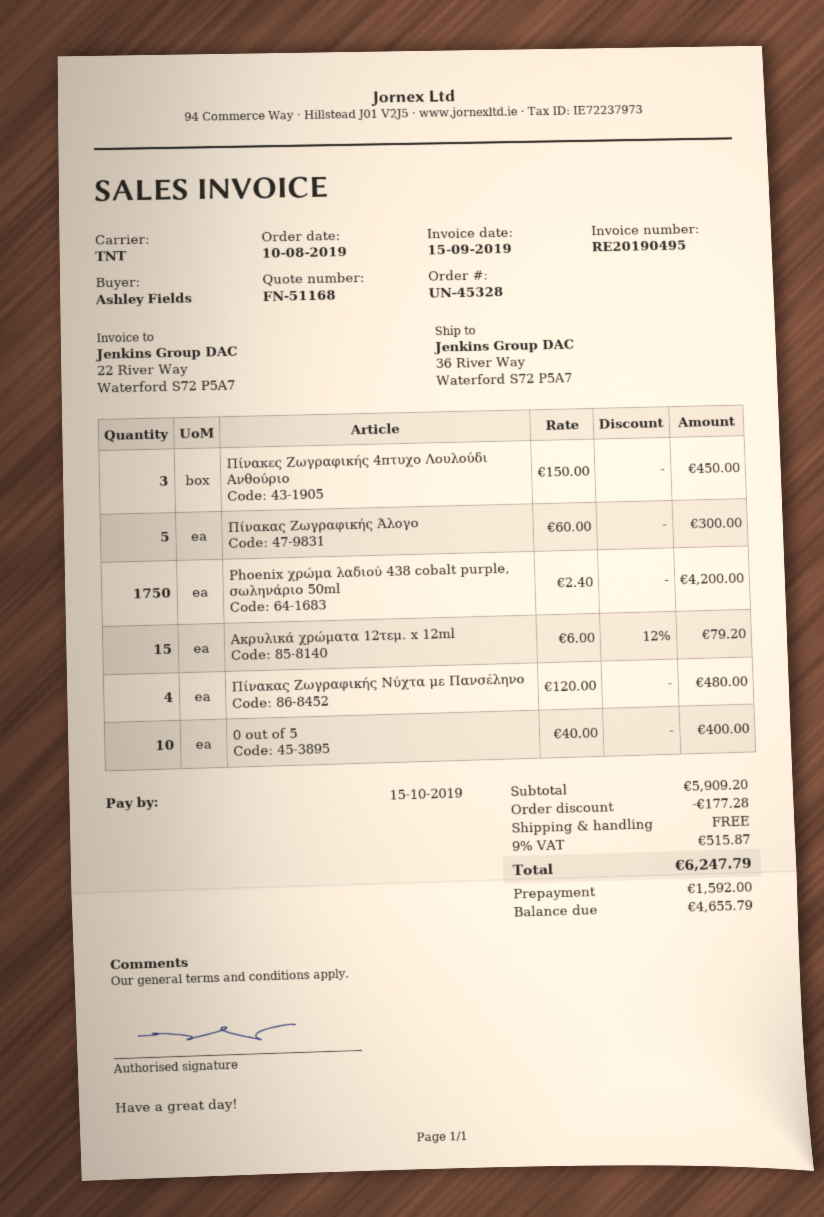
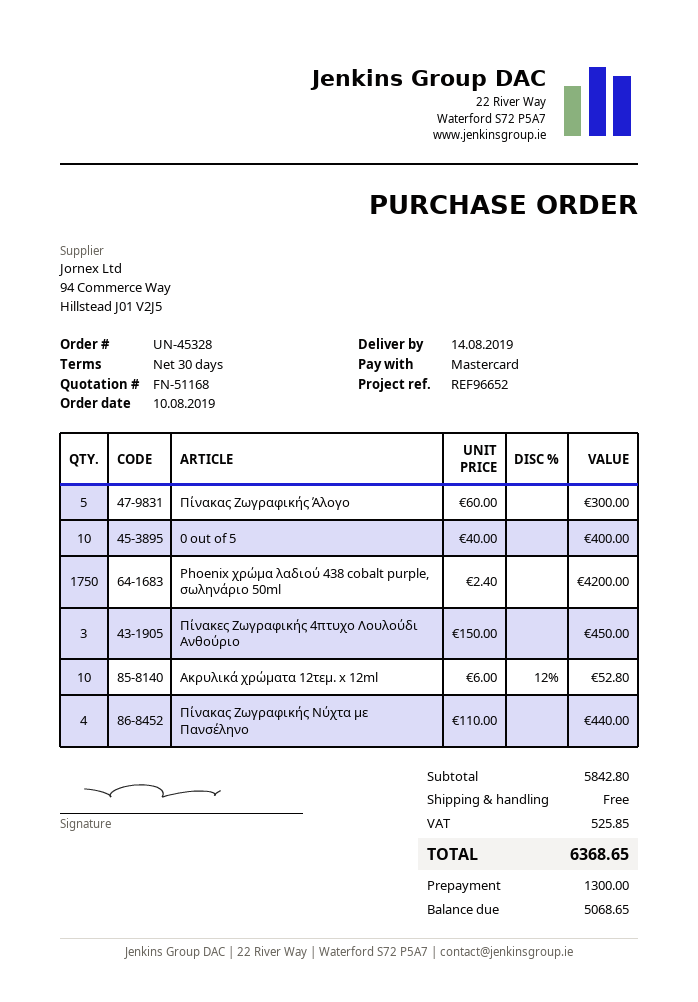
Ακρυλικά χρώματα 12τεμ. x 12ml: 15 x 6.00 - 12% = 79.20 -> 10 x 6.00 - 12% = 52.80
Πίνακας Ζωγραφικής Νύχτα με Πανσέληνο: 4 x 120.00 = 480.00 -> 4 x 110.00 = 440.00
subtotal: 5909.20 -> 5842.80
discount: 177.28 -> none
tax: 515.87 -> 525.85
total: 6247.79 -> 6368.65
deposit: 1592.00 -> 1300.00
balance: 4655.79 -> 5068.65

